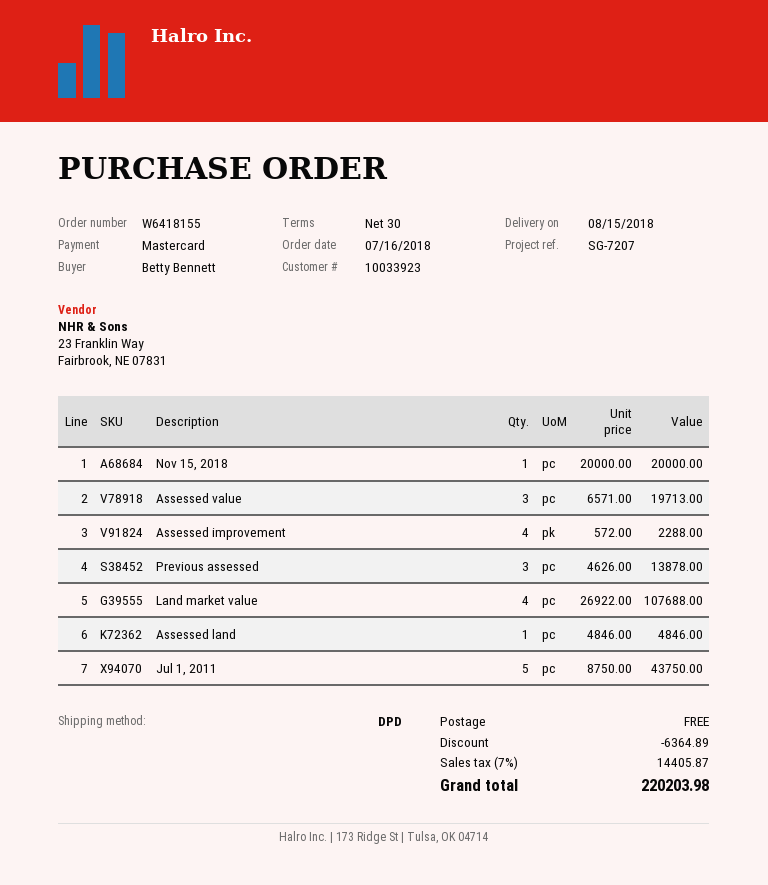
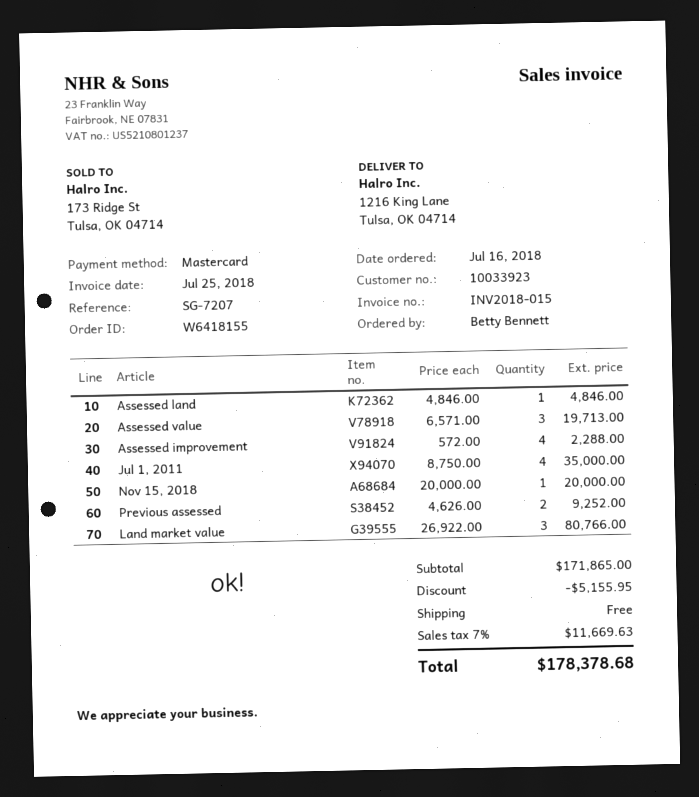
Previous assessed: 3 x 4626.00 = 13878.00 -> 2 x 4626.00 = 9252.00
Land market value: 4 x 26922.00 = 107688.00 -> 3 x 26922.00 = 80766.00
Jul 1, 2011: 5 x 8750.00 = 43750.00 -> 4 x 8750.00 = 35000.00
discount: 6364.89 -> 5155.95
tax: 7% = 14405.87 -> 7% = 11669.63
total: 220203.98 -> 178378.68

